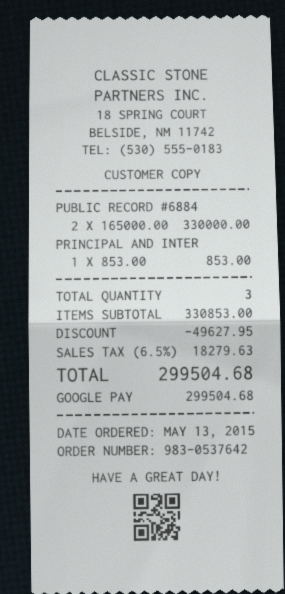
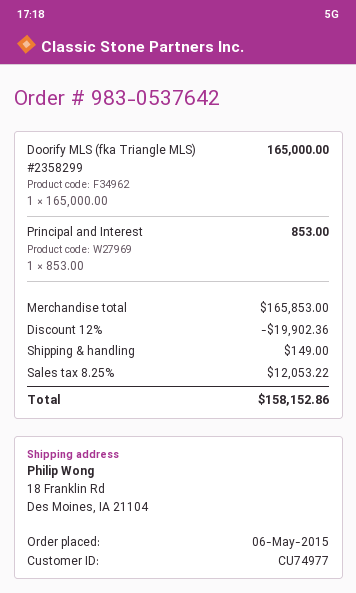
order date: 2015-05-13 -> 2015-05-06
PUBLIC RECORD #6884: 2 x 165000.00 = 330000.00 -> none
Doorify MLS (fka Triangle MLS) #2358299: none -> 1 x 165000.00 = 165000.00
subtotal: 330853.00 -> 165853.00
discount: 49627.95 -> 19902.36
shipping: none -> 149.00
tax: 6.5% = 18279.63 -> 8.25% = 12053.22
total: 299504.68 -> 158152.86

